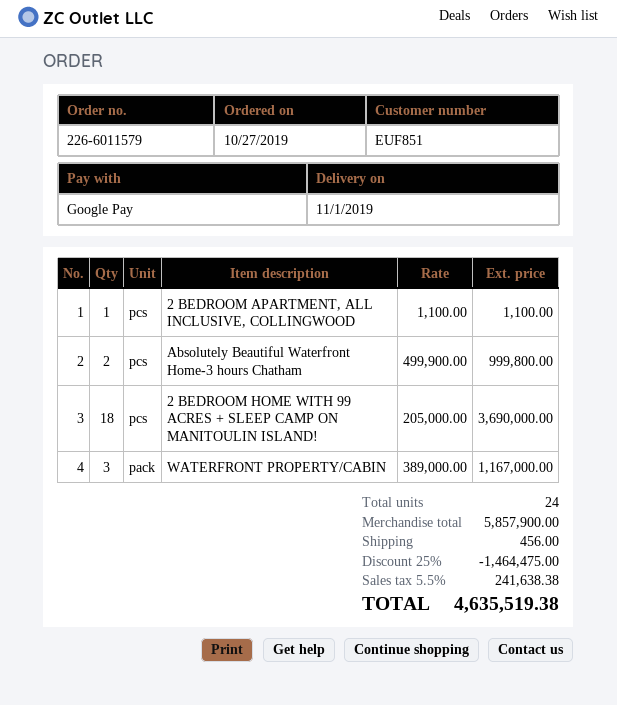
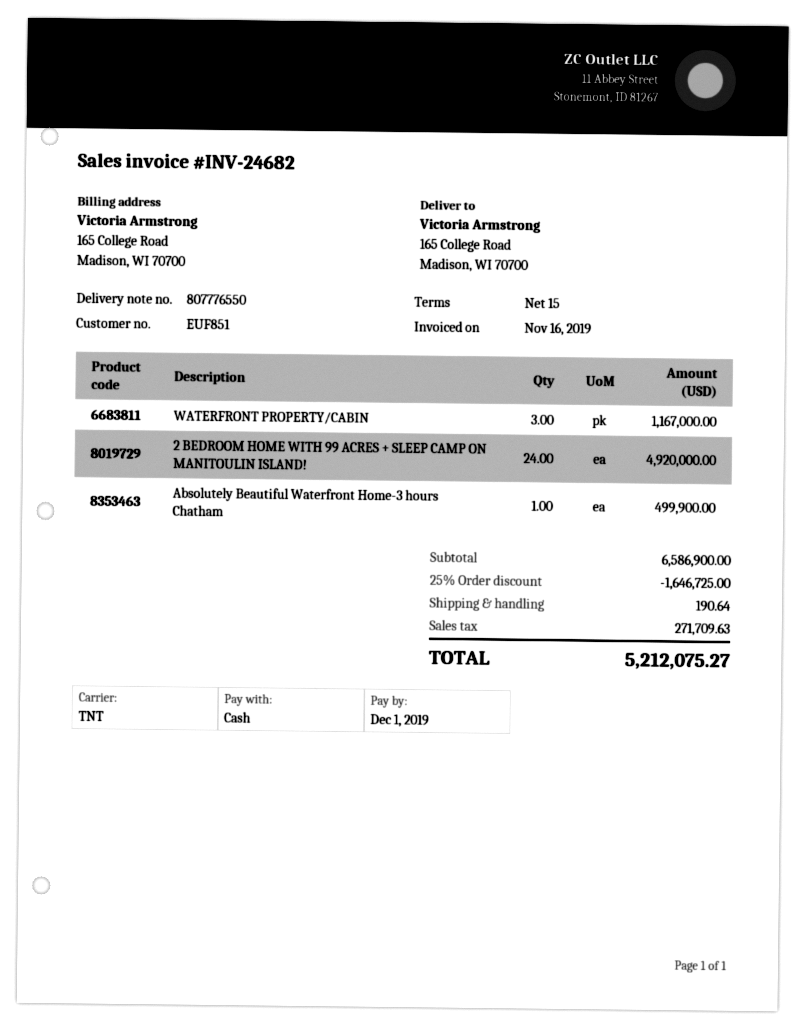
payment method: Google Pay -> cash
2 BEDROOM APARTMENT, ALL INCLUSIVE, COLLINGWOOD: 1 for 1100.00 -> none
Absolutely Beautiful Waterfront Home-3 hours Chatham: 2 for 999800.00 -> 1 for 499900.00
2 BEDROOM HOME WITH 99 ACRES + SLEEP CAMP ON MANITOULIN ISLAND!: 18 for 3690000.00 -> 24 for 4920000.00
subtotal: 5857900.00 -> 6586900.00
discount: 25% = 1464475.00 -> 25% = 1646725.00
shipping: 456.00 -> 190.64
tax: 241638.38 -> 271709.63
total: 4635519.38 -> 5212075.27

